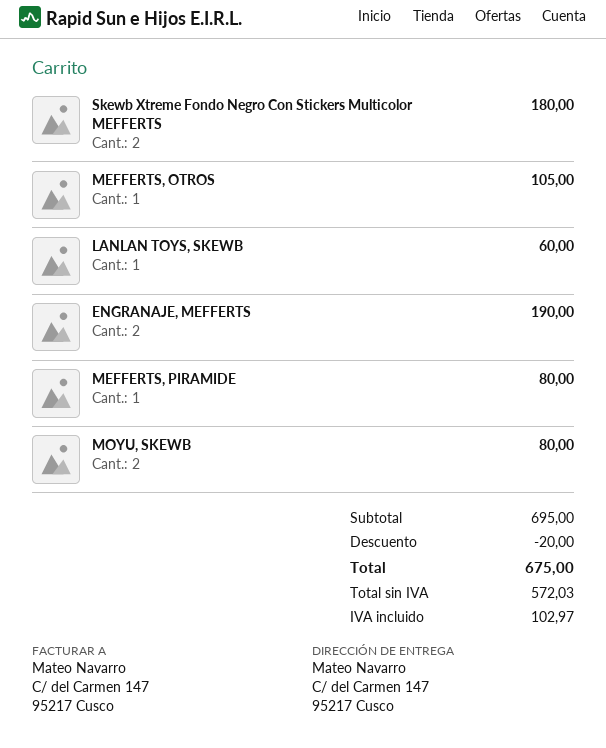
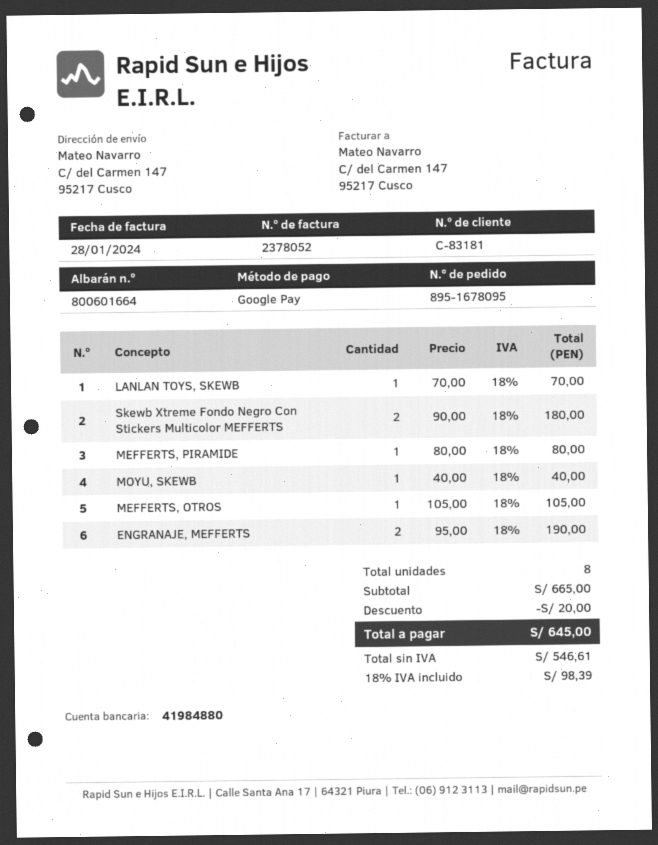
LANLAN TOYS, SKEWB: 1 for 60.00 -> 1 for 70.00
MOYU, SKEWB: 2 for 80.00 -> 1 for 40.00
subtotal: 695.00 -> 665.00
net: 572.03 -> 546.61
tax: 102.97 -> 98.39
total: 675.00 -> 645.00

